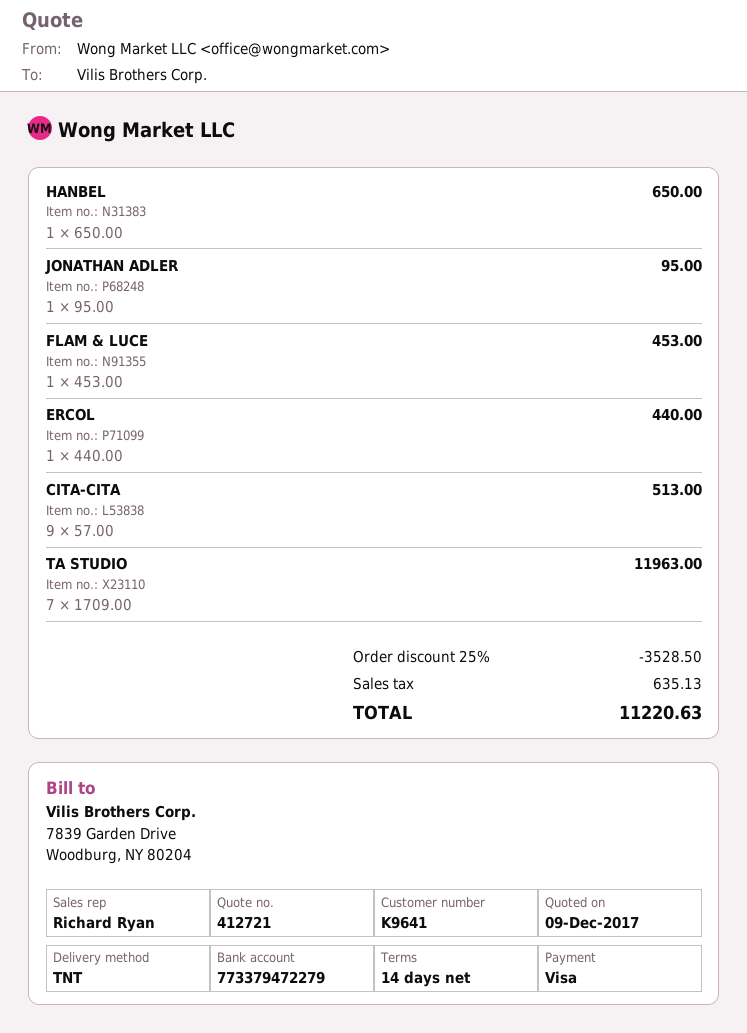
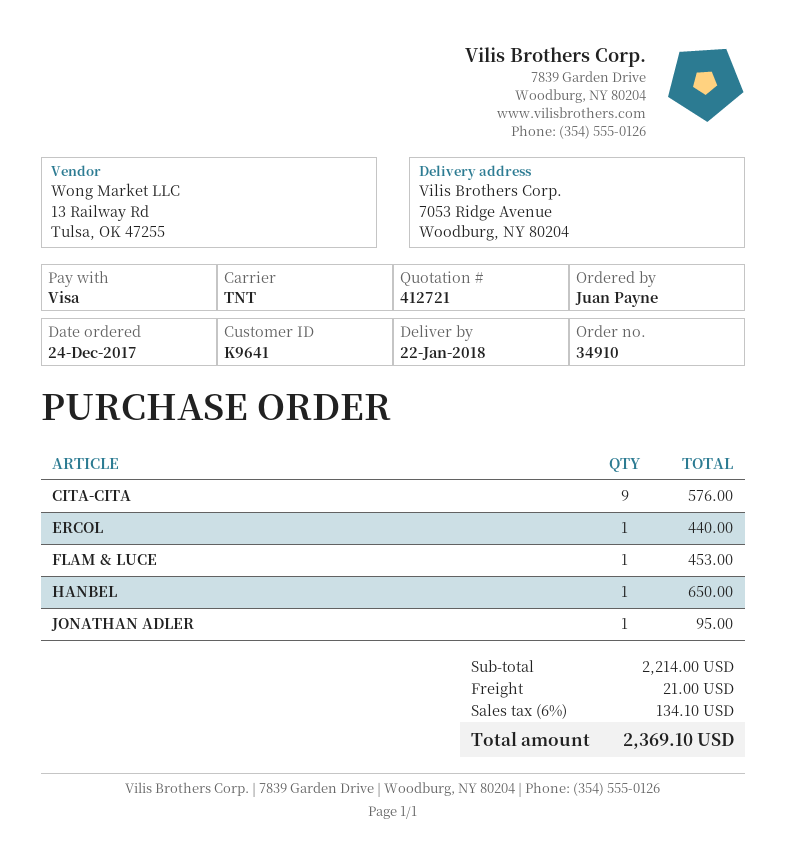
CITA-CITA: 9 for 513.00 -> 9 for 576.00
TA STUDIO: 7 for 11963.00 -> none
discount: 25% = 3528.50 -> none
shipping: none -> 21.00
tax: 635.13 -> 134.10
total: 11220.63 -> 2369.10

